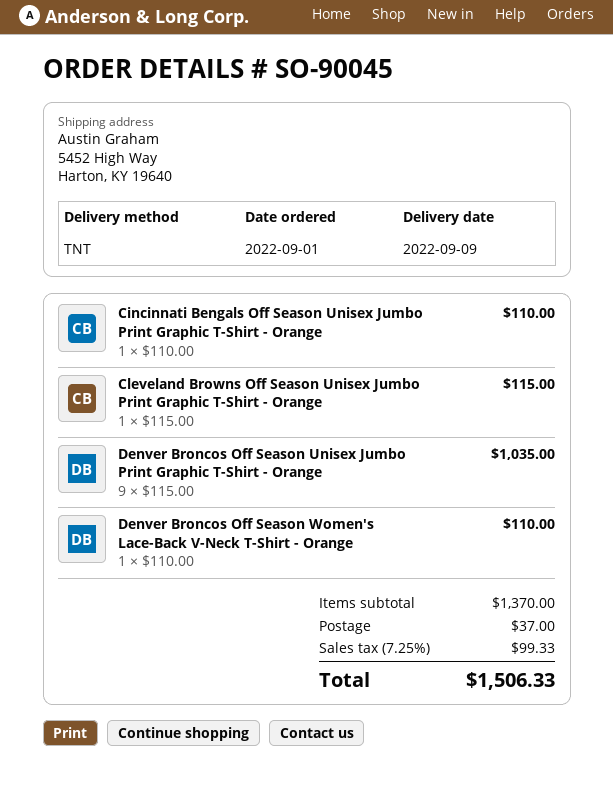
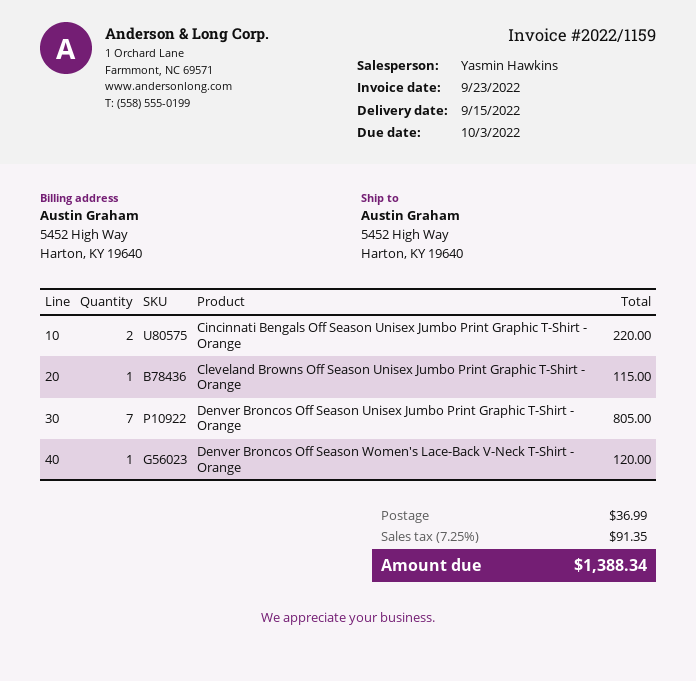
delivery date: 2022-09-09 -> 2022-09-15
Cincinnati Bengals Off Season Unisex Jumbo Print Graphic T-Shirt - Orange: 1 for 110.00 -> 2 for 220.00
Denver Broncos Off Season Unisex Jumbo Print Graphic T-Shirt - Orange: 9 for 1035.00 -> 7 for 805.00
Denver Broncos Off Season Women's Lace-Back V-Neck T-Shirt - Orange: 1 for 110.00 -> 1 for 120.00
shipping: 37.00 -> 36.99
tax: 7.25% = 99.33 -> 7.25% = 91.35
total: 1506.33 -> 1388.34

